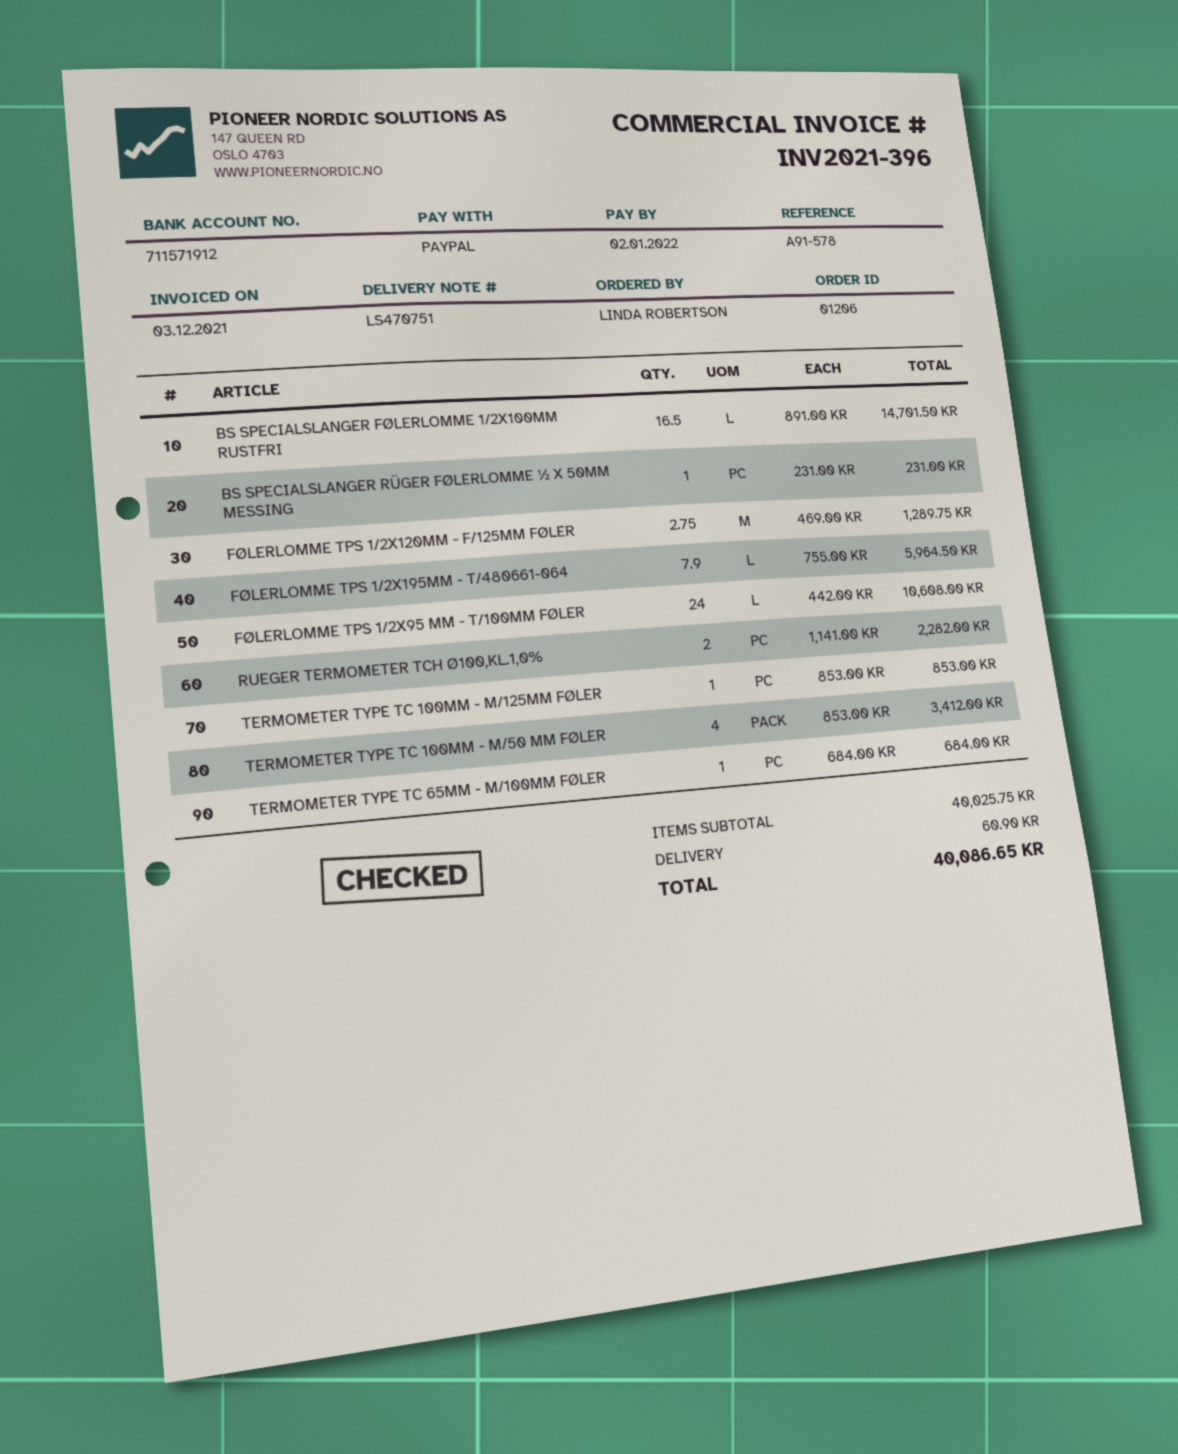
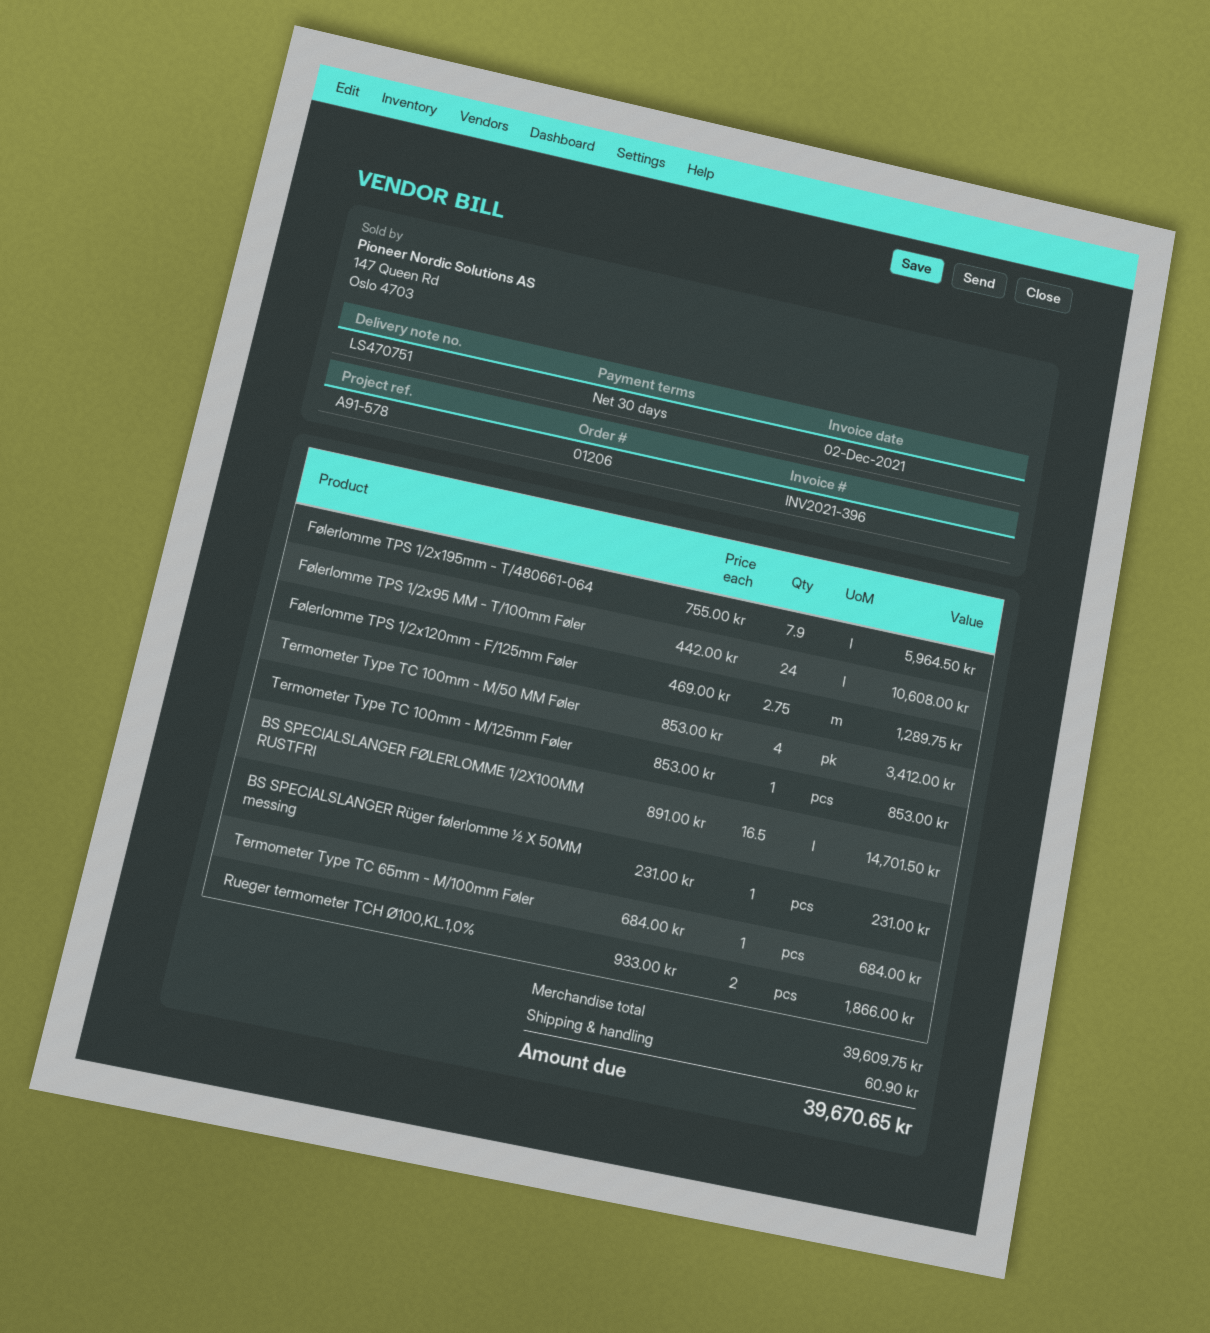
invoice date: 2021-12-03 -> 2021-12-02
RUEGER TERMOMETER TCH Ø100,KL.1,0%: 2 x 1141.00 = 2282.00 -> 2 x 933.00 = 1866.00
subtotal: 40025.75 -> 39609.75
total: 40086.65 -> 39670.65

